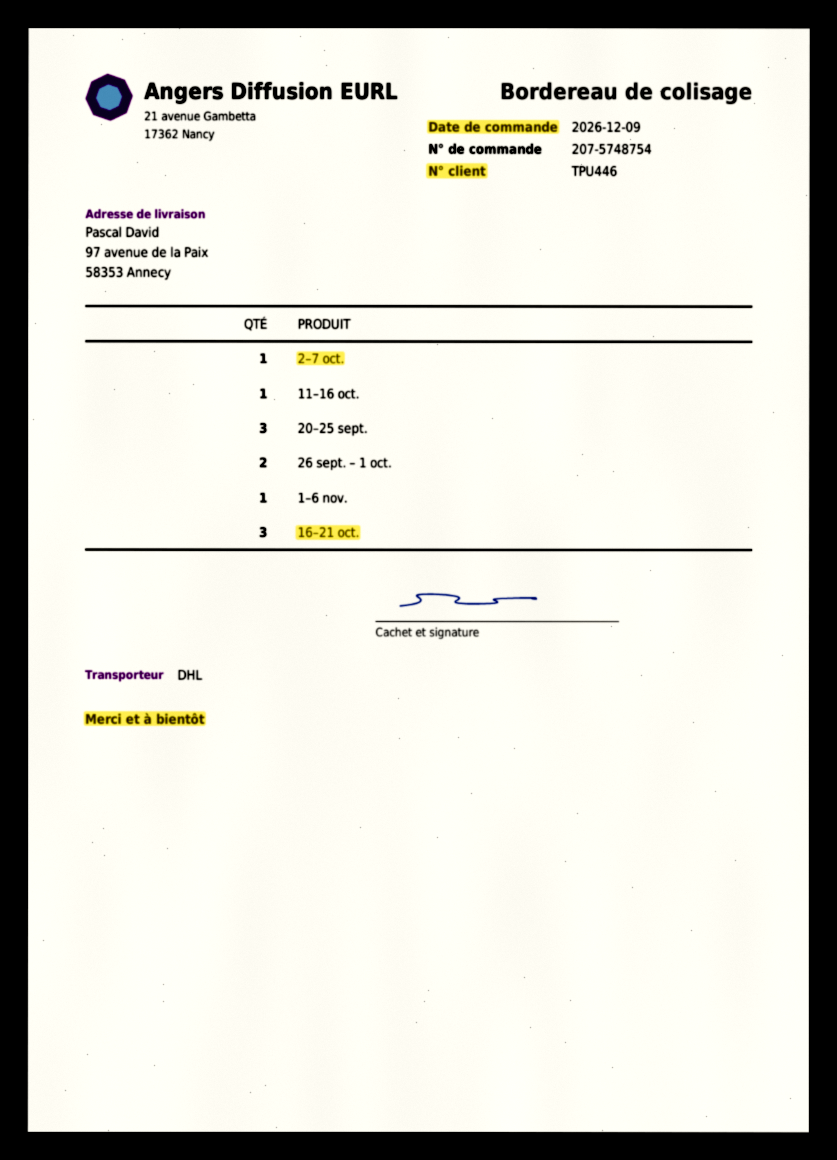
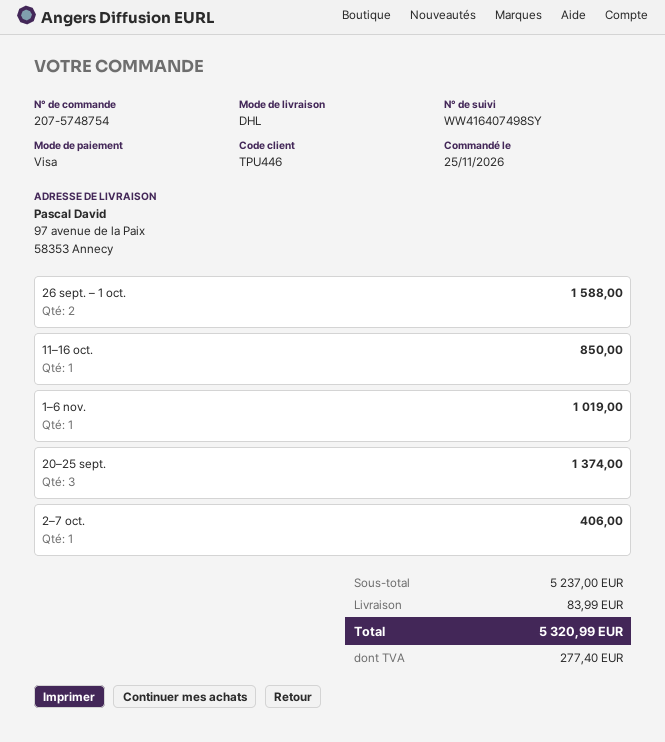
order date: 2026-12-09 -> 2026-11-25
16–21 oct.: 3 -> none

